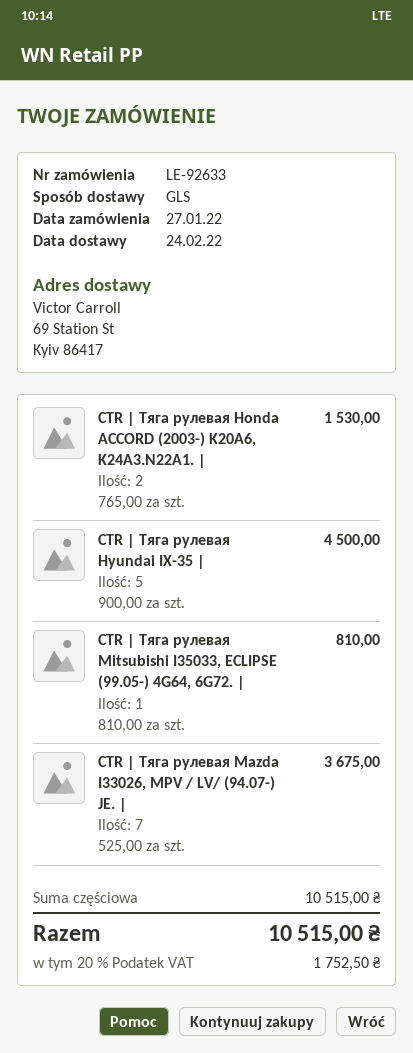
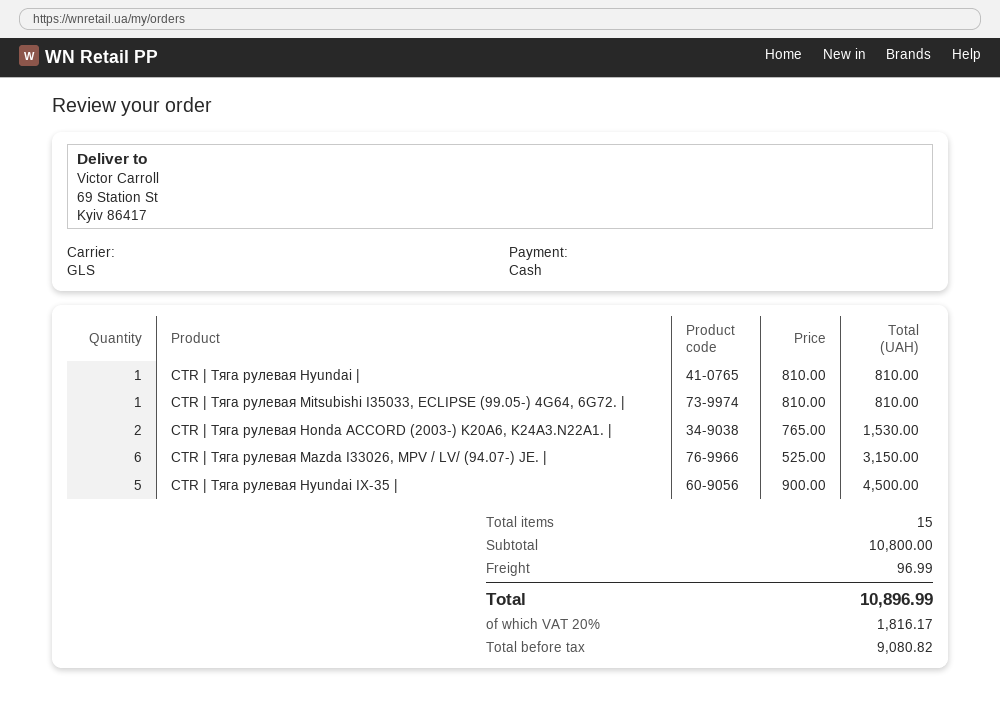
CTR | Тяга рулевая Mazda I33026, MPV / LV/ (94.07-) JE. |: 7 x 525.00 = 3675.00 -> 6 x 525.00 = 3150.00
CTR | Тяга рулевая Hyundai |: none -> 1 x 810.00 = 810.00
subtotal: 10515.00 -> 10800.00
shipping: none -> 96.99
tax: 20% = 1752.50 -> 20% = 1816.17
total: 10515.00 -> 10896.99

